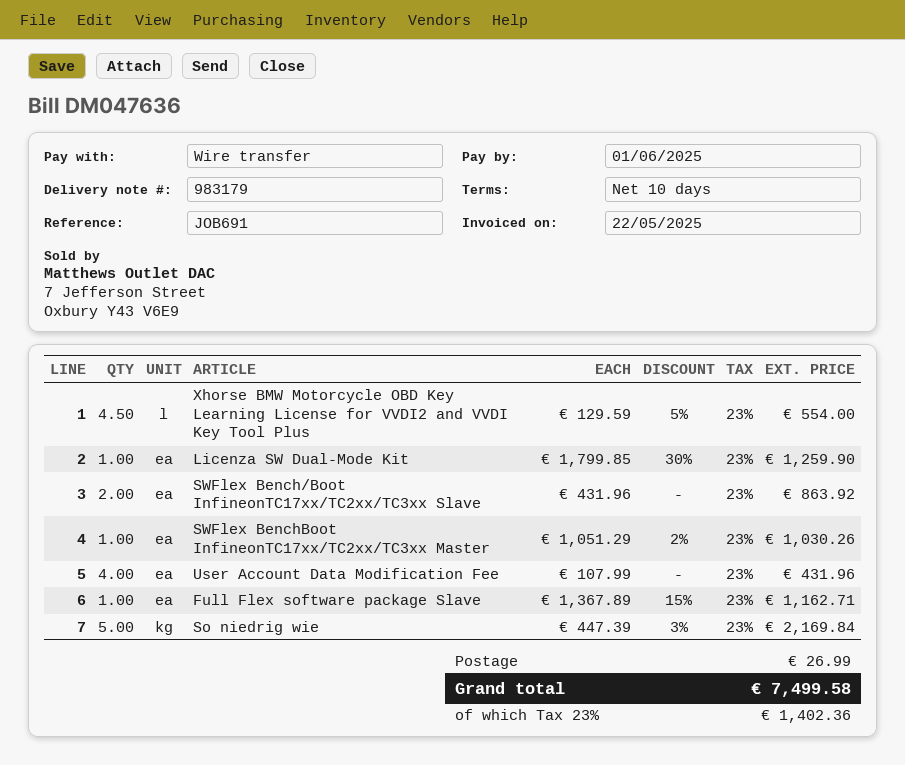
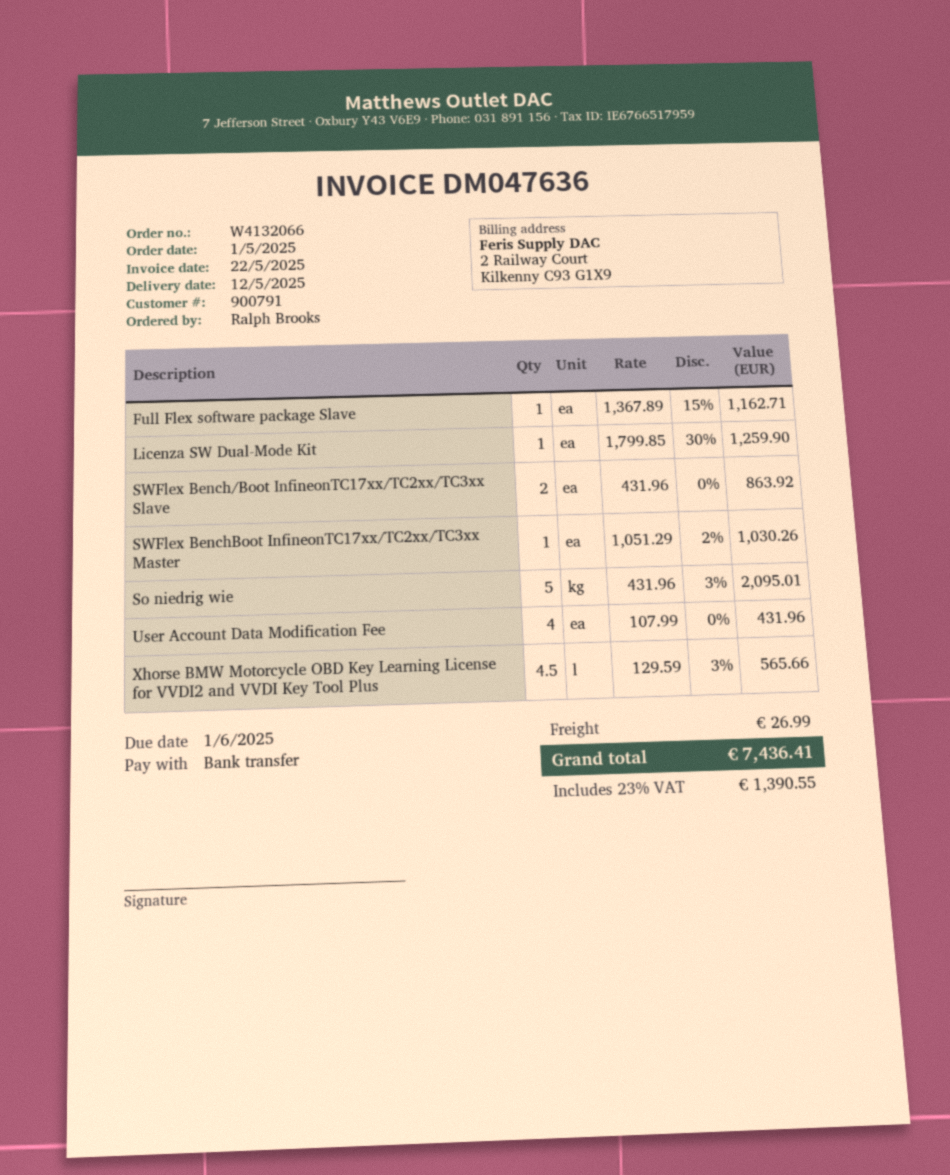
Xhorse BMW Motorcycle OBD Key Learning License for VVDI2 and VVDI Key Tool Plus: 4.5 x 129.59 - 5% = 554.00 -> 4.5 x 129.59 - 3% = 565.66
So niedrig wie: 5 x 447.39 - 3% = 2169.84 -> 5 x 431.96 - 3% = 2095.01
tax: 23% = 1402.36 -> 23% = 1390.55
total: 7499.58 -> 7436.41

